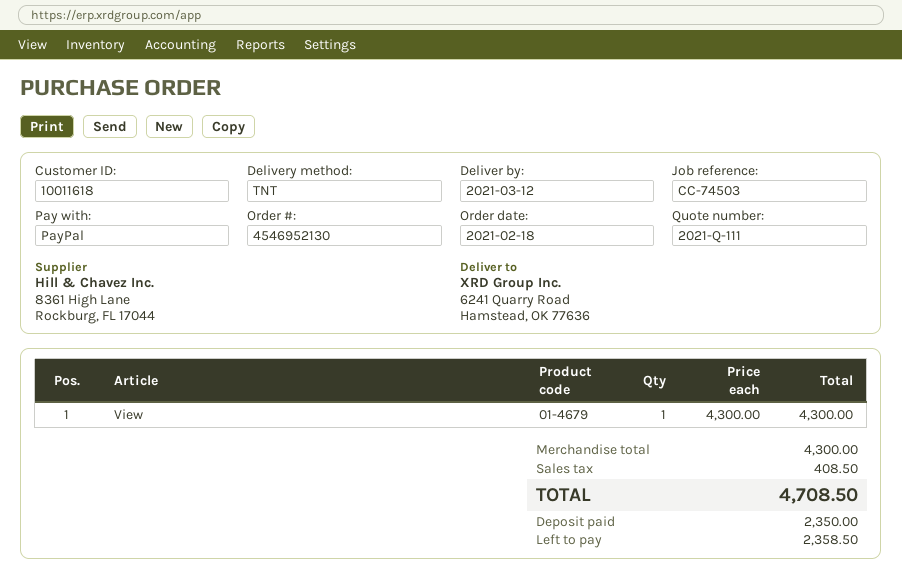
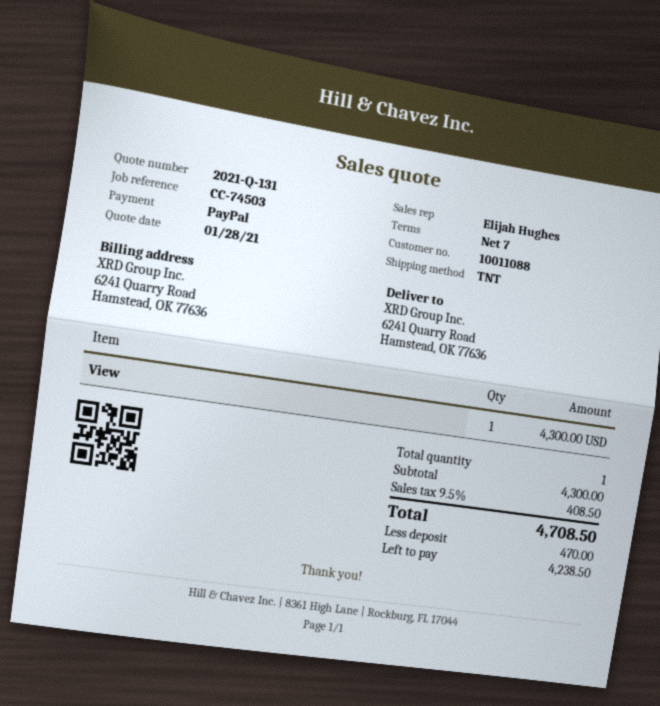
quote number: 2021-Q-111 -> 2021-Q-131
customer number: 10011618 -> 10011088
deposit: 2350.00 -> 470.00
balance: 2358.50 -> 4238.50

